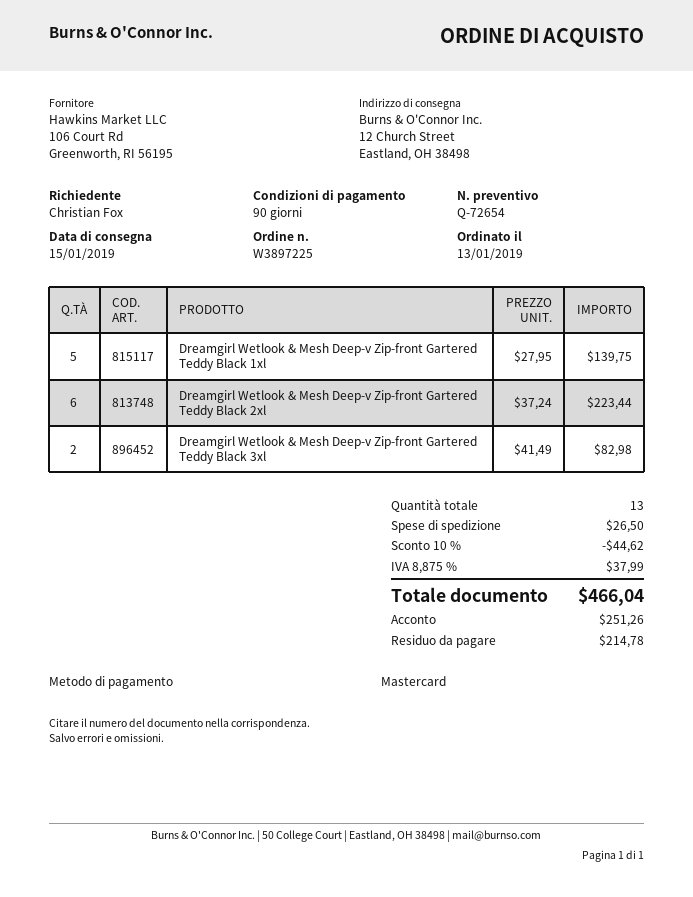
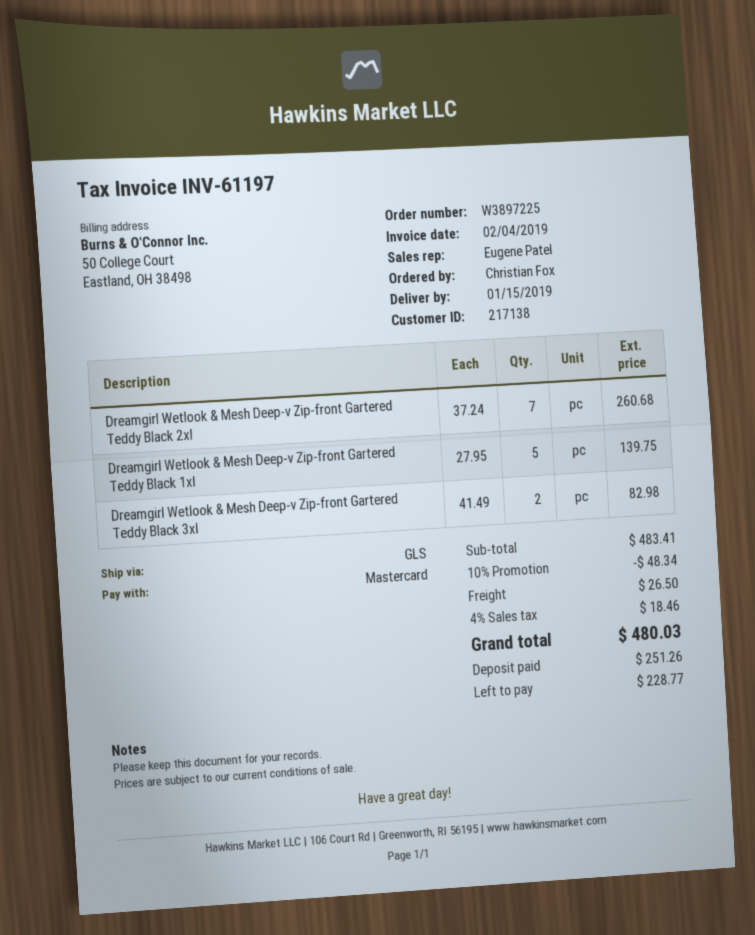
Dreamgirl Wetlook & Mesh Deep-v Zip-front Gartered Teddy Black 2xl: 6 x 37.24 = 223.44 -> 7 x 37.24 = 260.68
discount: 10% = 44.62 -> 10% = 48.34
tax: 8.875% = 37.99 -> 4% = 18.46
total: 466.04 -> 480.03
balance: 214.78 -> 228.77

